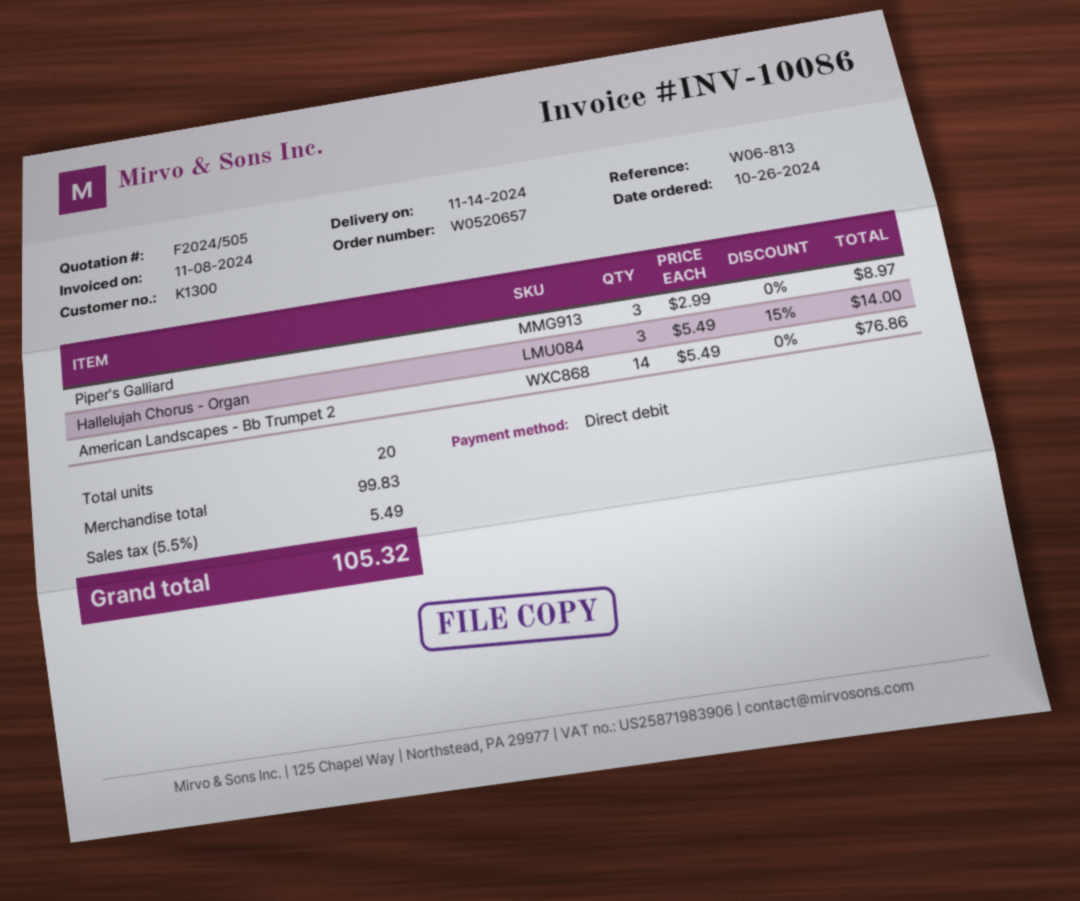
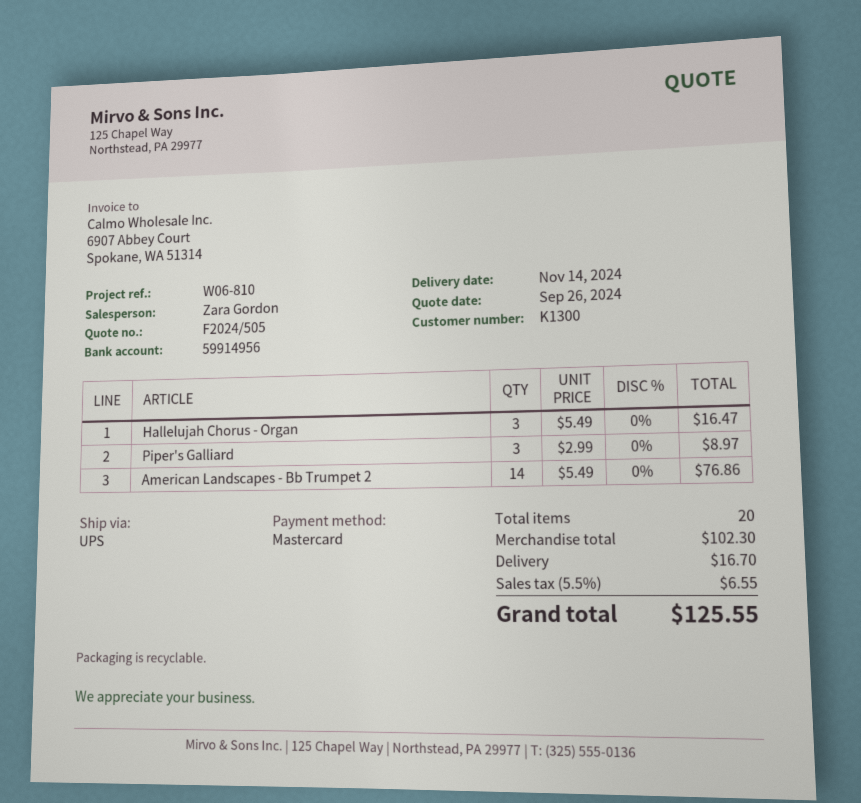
reference: W06-813 -> W06-810
payment method: direct debit -> Mastercard
Hallelujah Chorus - Organ: 3 x 5.49 - 15% = 14.00 -> 3 x 5.49 = 16.47
subtotal: 99.83 -> 102.30
shipping: none -> 16.70
tax: 5.5% = 5.49 -> 5.5% = 6.55
total: 105.32 -> 125.55

